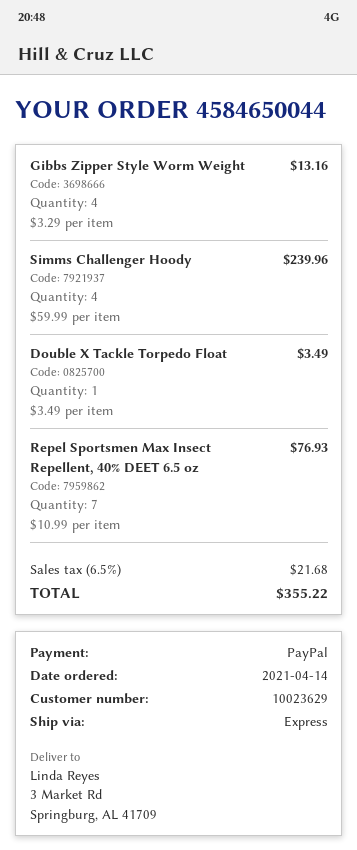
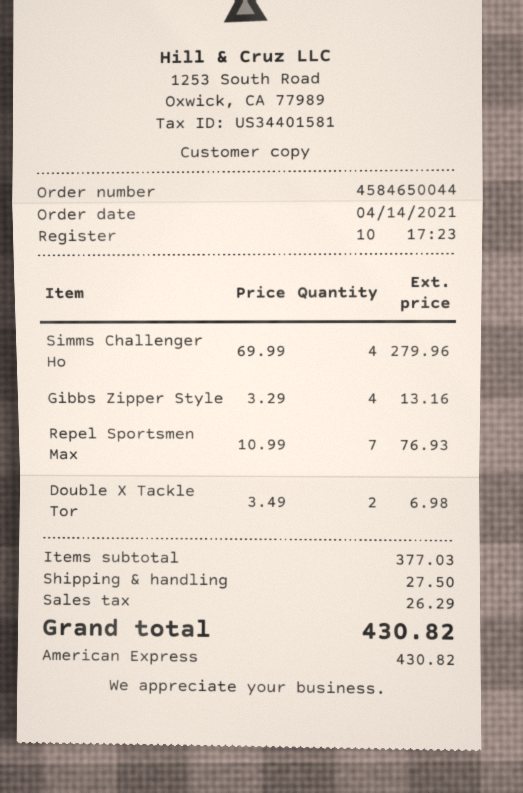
payment method: PayPal -> American Express
Simms Challenger Hoody: 4 x 59.99 = 239.96 -> 4 x 69.99 = 279.96
Double X Tackle Torpedo Float: 1 x 3.49 = 3.49 -> 2 x 3.49 = 6.98
shipping: none -> 27.50
tax: 21.68 -> 26.29
total: 355.22 -> 430.82

